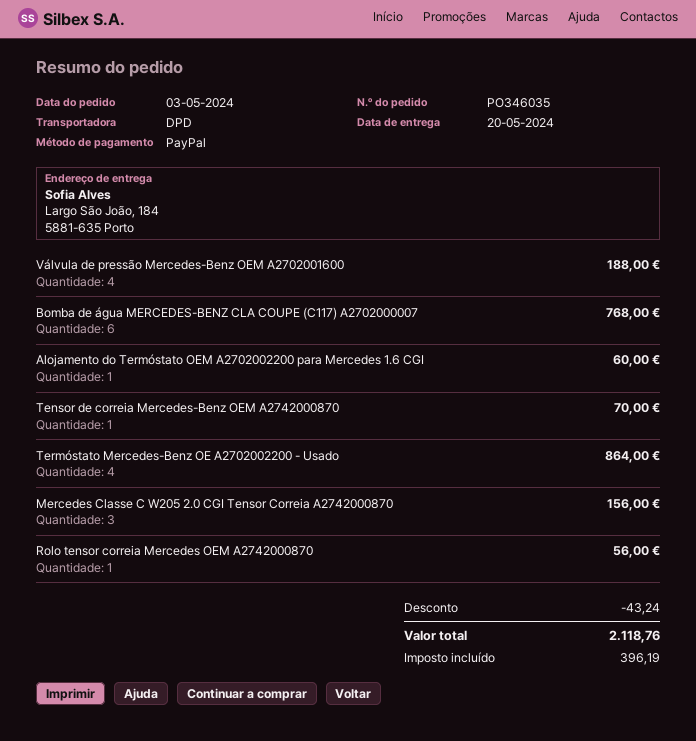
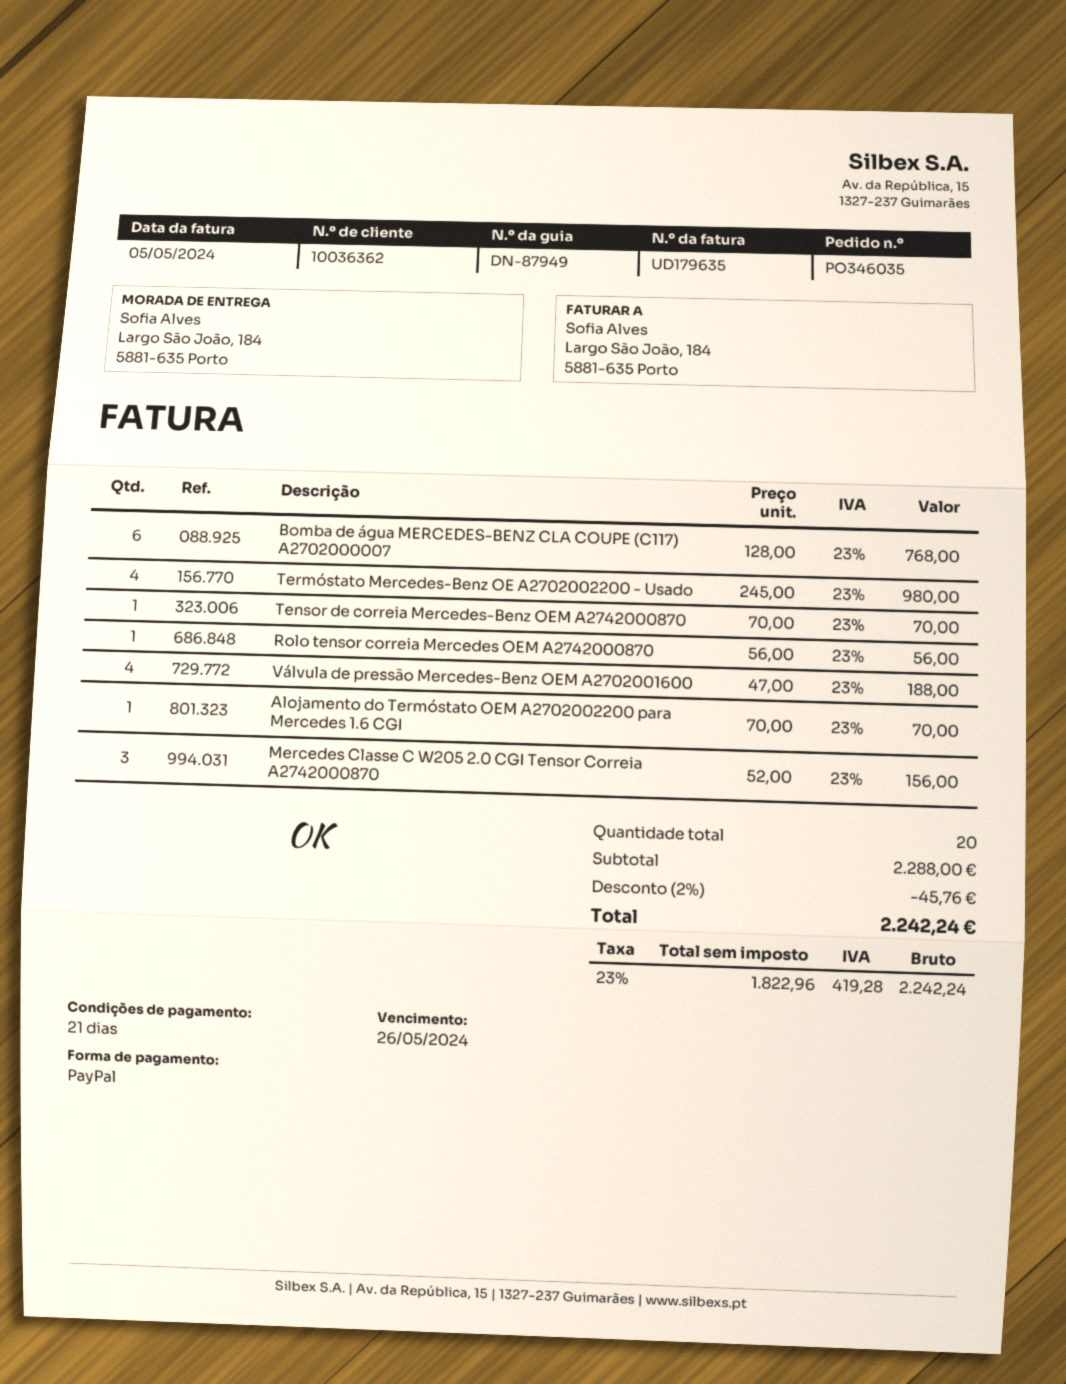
Alojamento do Termóstato OEM A2702002200 para Mercedes 1.6 CGI: 1 for 60.00 -> 1 for 70.00
Termóstato Mercedes-Benz OE A2702002200 - Usado: 4 for 864.00 -> 4 for 980.00
discount: 43.24 -> 45.76
tax: 396.19 -> 419.28
total: 2118.76 -> 2242.24

